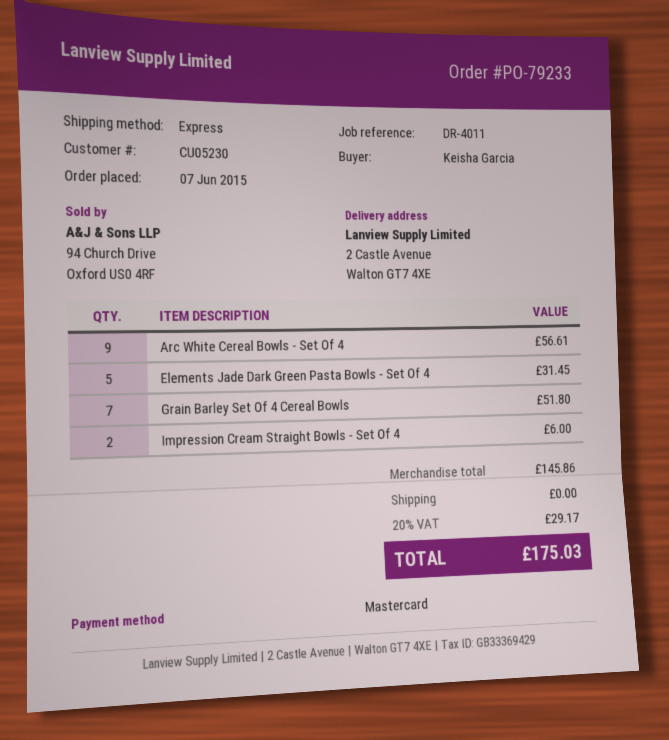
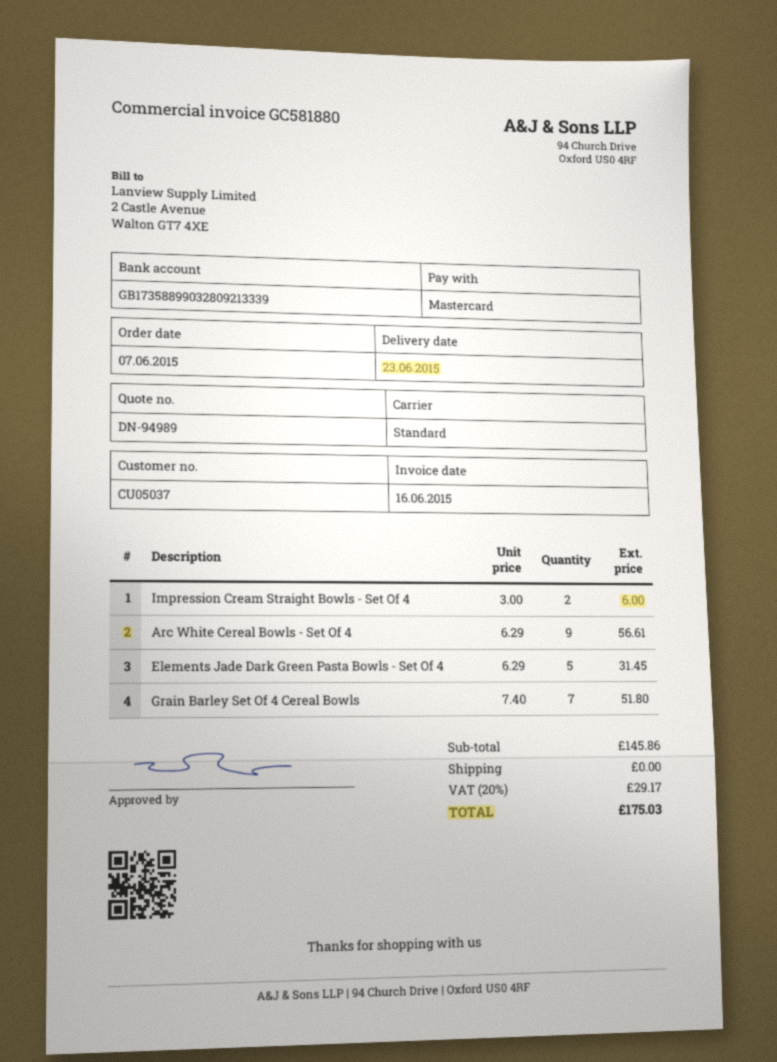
customer number: CU05230 -> CU05037
shipping method: express -> standard

